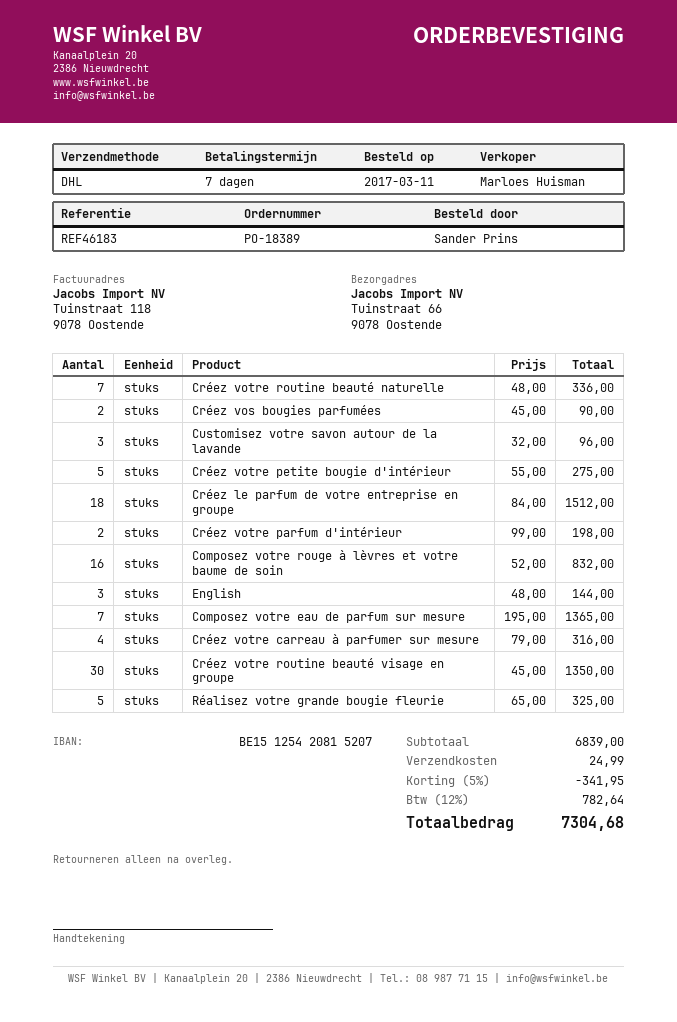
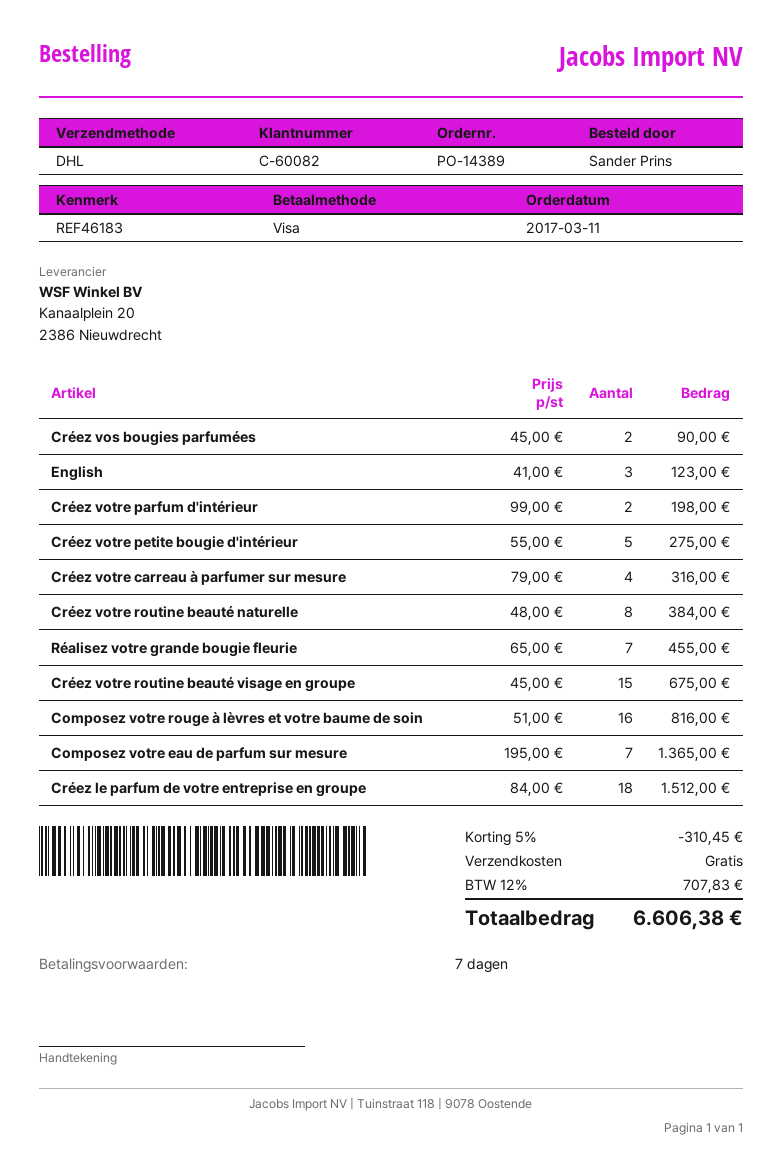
order number: PO-18389 -> PO-14389
Créez votre routine beauté naturelle: 7 x 48.00 = 336.00 -> 8 x 48.00 = 384.00
Customisez votre savon autour de la lavande: 3 x 32.00 = 96.00 -> none
Composez votre rouge à lèvres et votre baume de soin: 16 x 52.00 = 832.00 -> 16 x 51.00 = 816.00
English: 3 x 48.00 = 144.00 -> 3 x 41.00 = 123.00
Créez votre routine beauté visage en groupe: 30 x 45.00 = 1350.00 -> 15 x 45.00 = 675.00
Réalisez votre grande bougie fleurie: 5 x 65.00 = 325.00 -> 7 x 65.00 = 455.00
discount: 5% = 341.95 -> 5% = 310.45
shipping: 24.99 -> 0.00
tax: 12% = 782.64 -> 12% = 707.83
total: 7304.68 -> 6606.38

